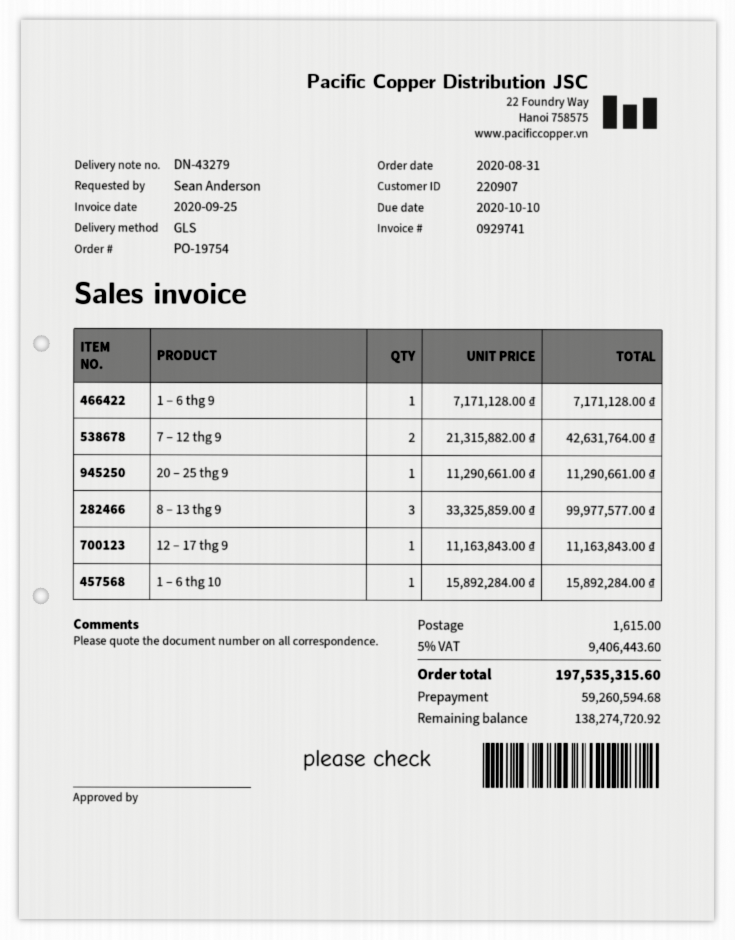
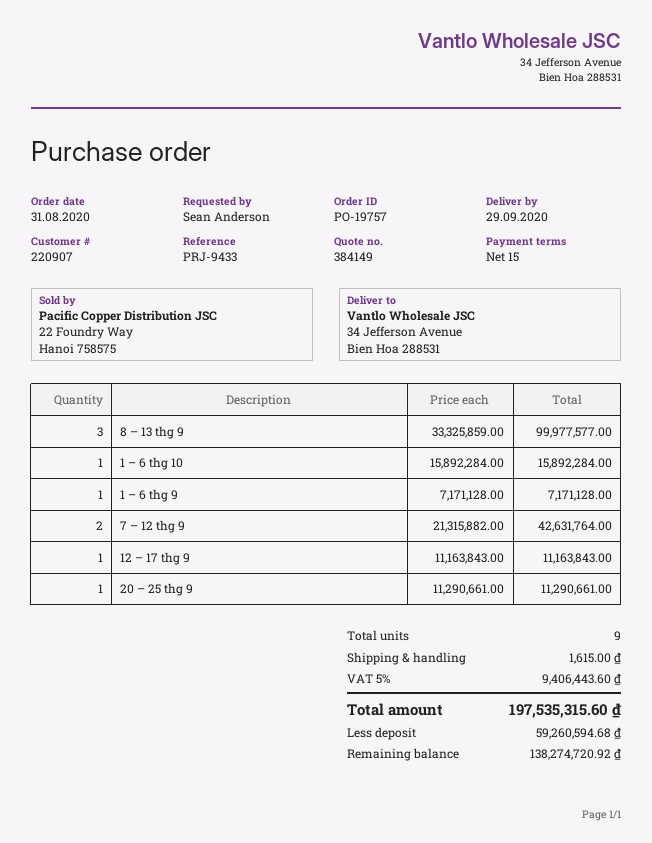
order number: PO-19754 -> PO-19757

